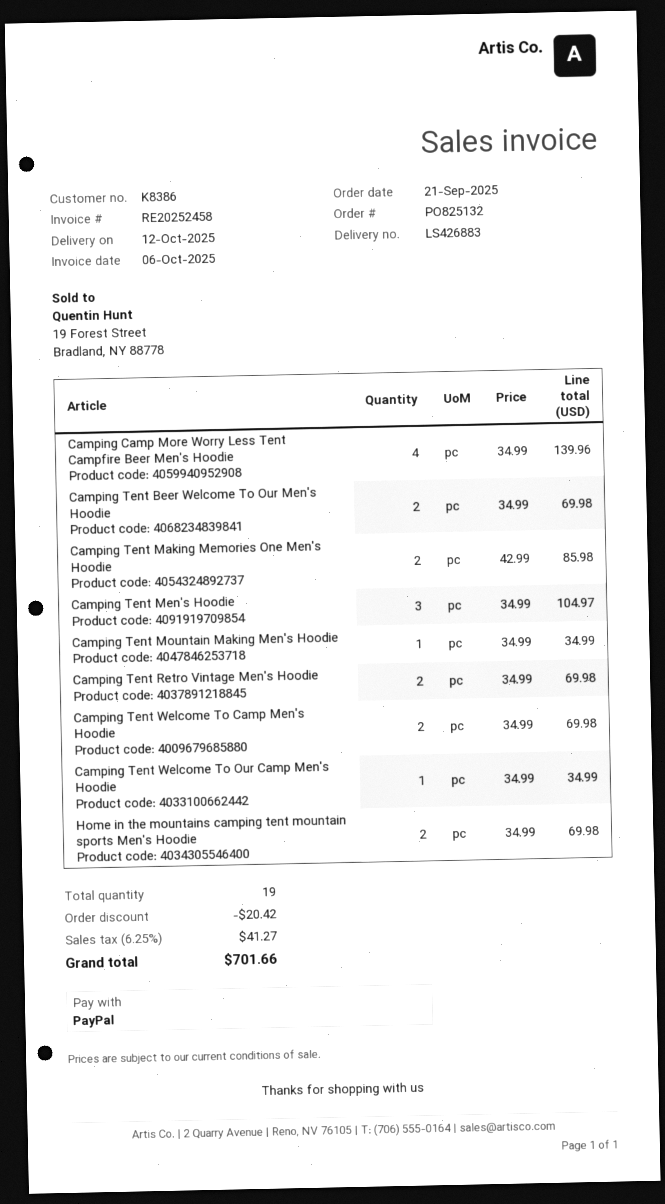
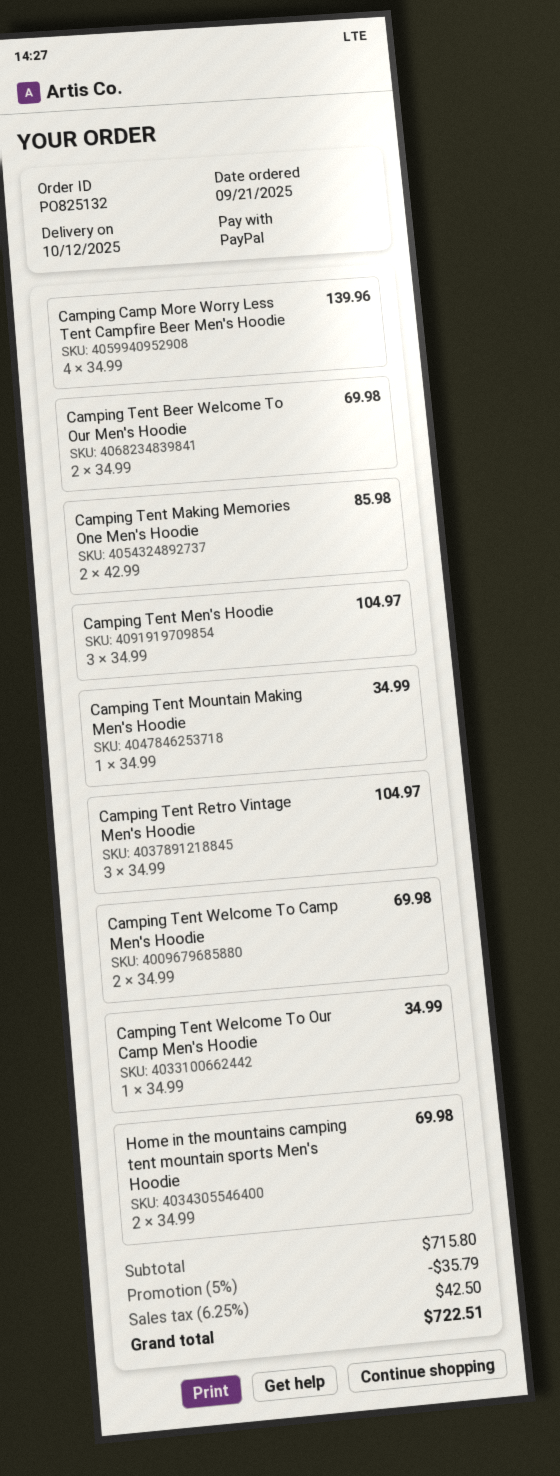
Camping Tent Retro Vintage Men's Hoodie: 2 x 34.99 = 69.98 -> 3 x 34.99 = 104.97
discount: 20.42 -> 35.79
tax: 6.25% = 41.27 -> 6.25% = 42.50
total: 701.66 -> 722.51

